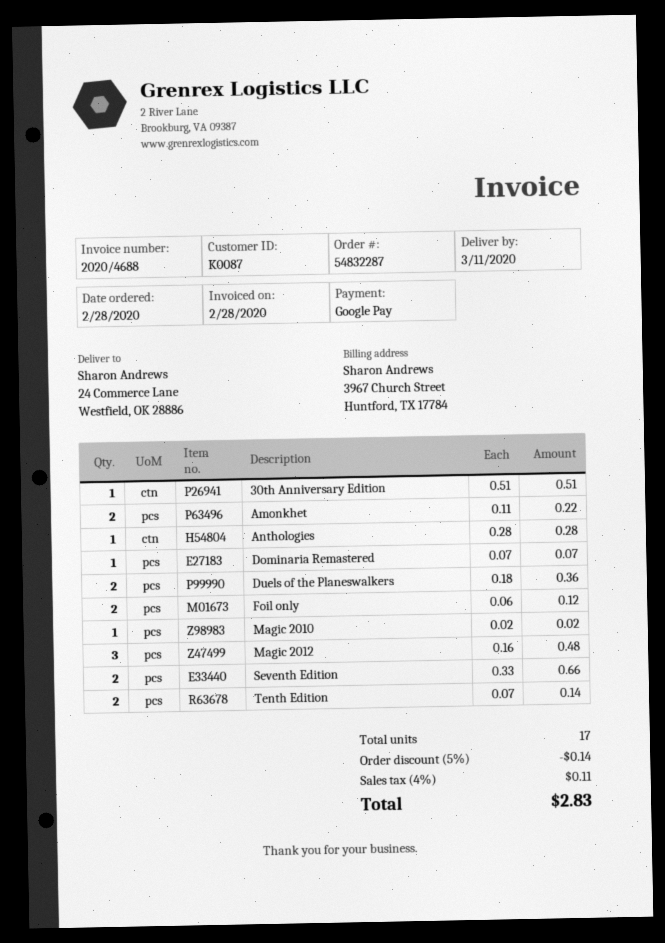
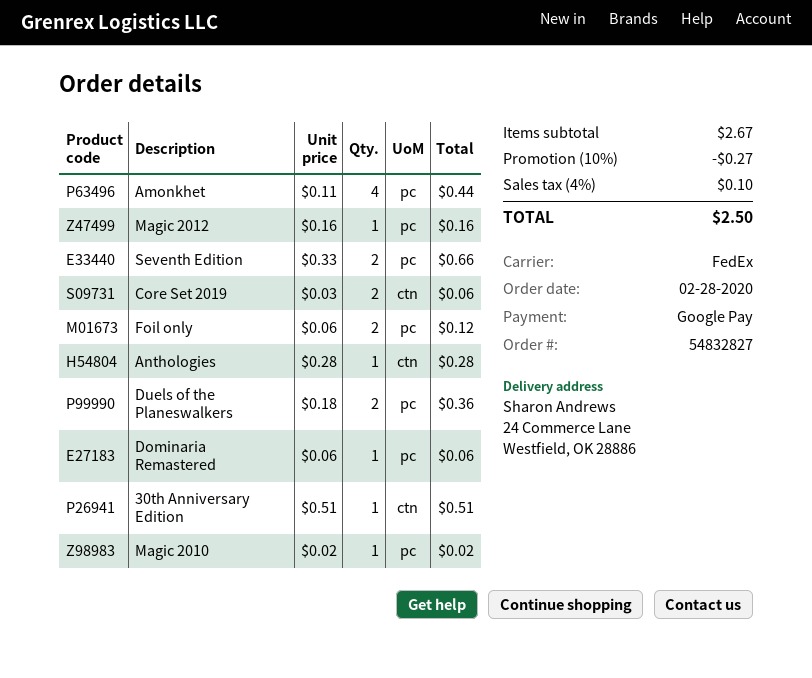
order number: 54832287 -> 54832827
Amonkhet: 2 x 0.11 = 0.22 -> 4 x 0.11 = 0.44
Dominaria Remastered: 1 x 0.07 = 0.07 -> 1 x 0.06 = 0.06
Magic 2012: 3 x 0.16 = 0.48 -> 1 x 0.16 = 0.16
Tenth Edition: 2 x 0.07 = 0.14 -> none
Core Set 2019: none -> 2 x 0.03 = 0.06
discount: 5% = 0.14 -> 10% = 0.27
tax: 4% = 0.11 -> 4% = 0.10
total: 2.83 -> 2.50

